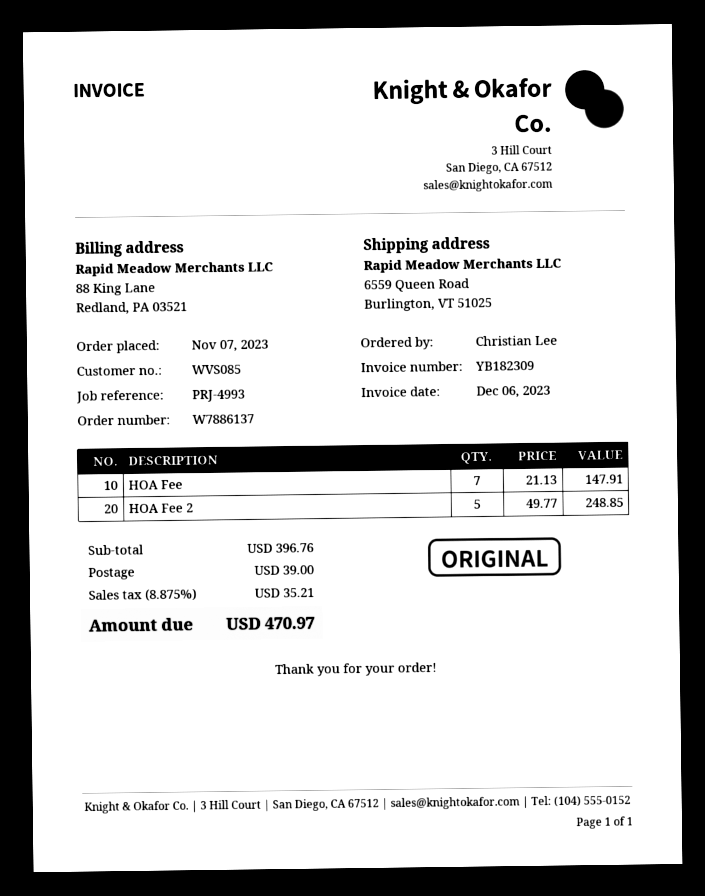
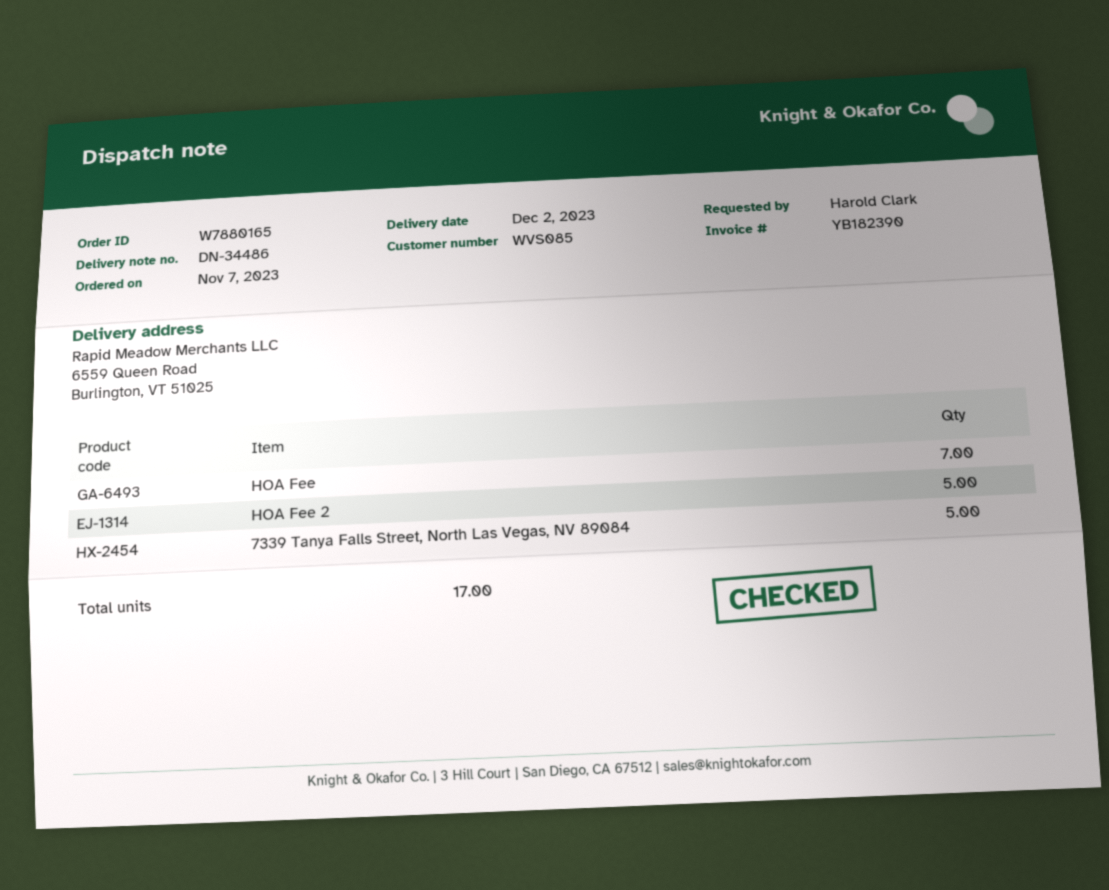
order number: W7886137 -> W7880165
invoice number: YB182309 -> YB182390
ordered by: Christian Lee -> Harold Clark
7339 Tanya Falls Street, North Las Vegas, NV 89084: none -> 5

